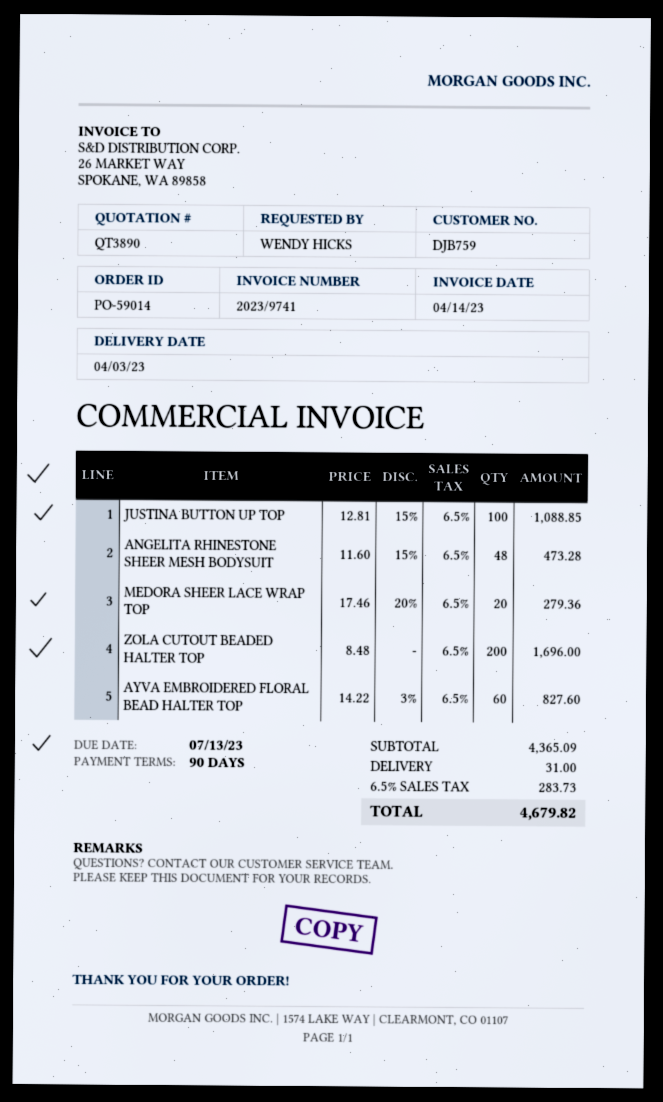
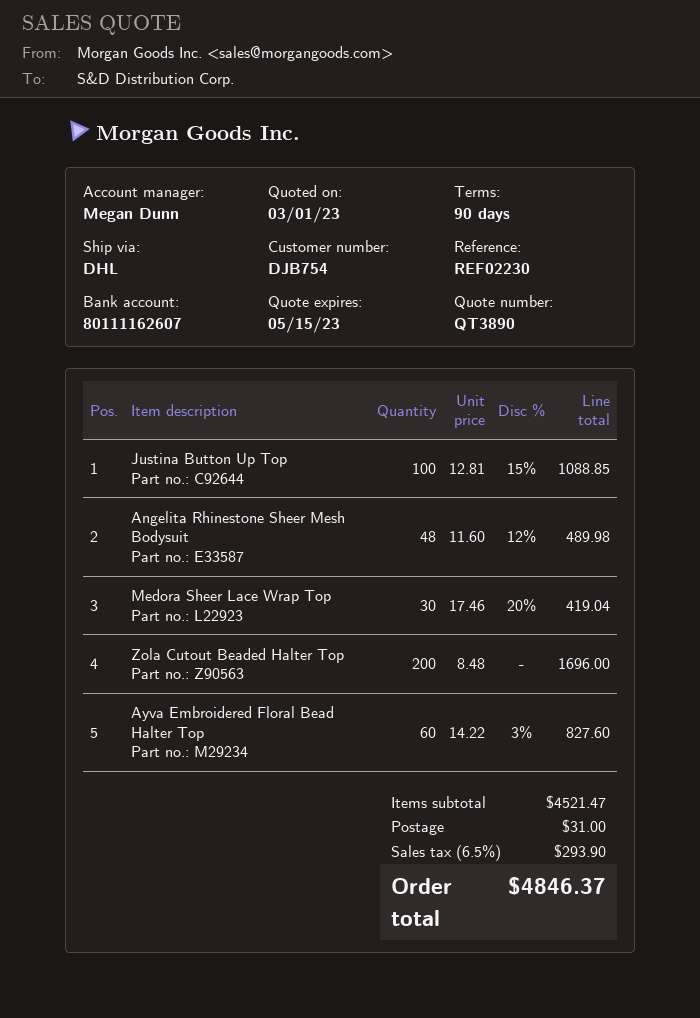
customer number: DJB759 -> DJB754
ANGELITA RHINESTONE SHEER MESH BODYSUIT: 48 x 11.60 - 15% = 473.28 -> 48 x 11.60 - 12% = 489.98
MEDORA SHEER LACE WRAP TOP: 20 x 17.46 - 20% = 279.36 -> 30 x 17.46 - 20% = 419.04
subtotal: 4365.09 -> 4521.47
tax: 6.5% = 283.73 -> 6.5% = 293.90
total: 4679.82 -> 4846.37

